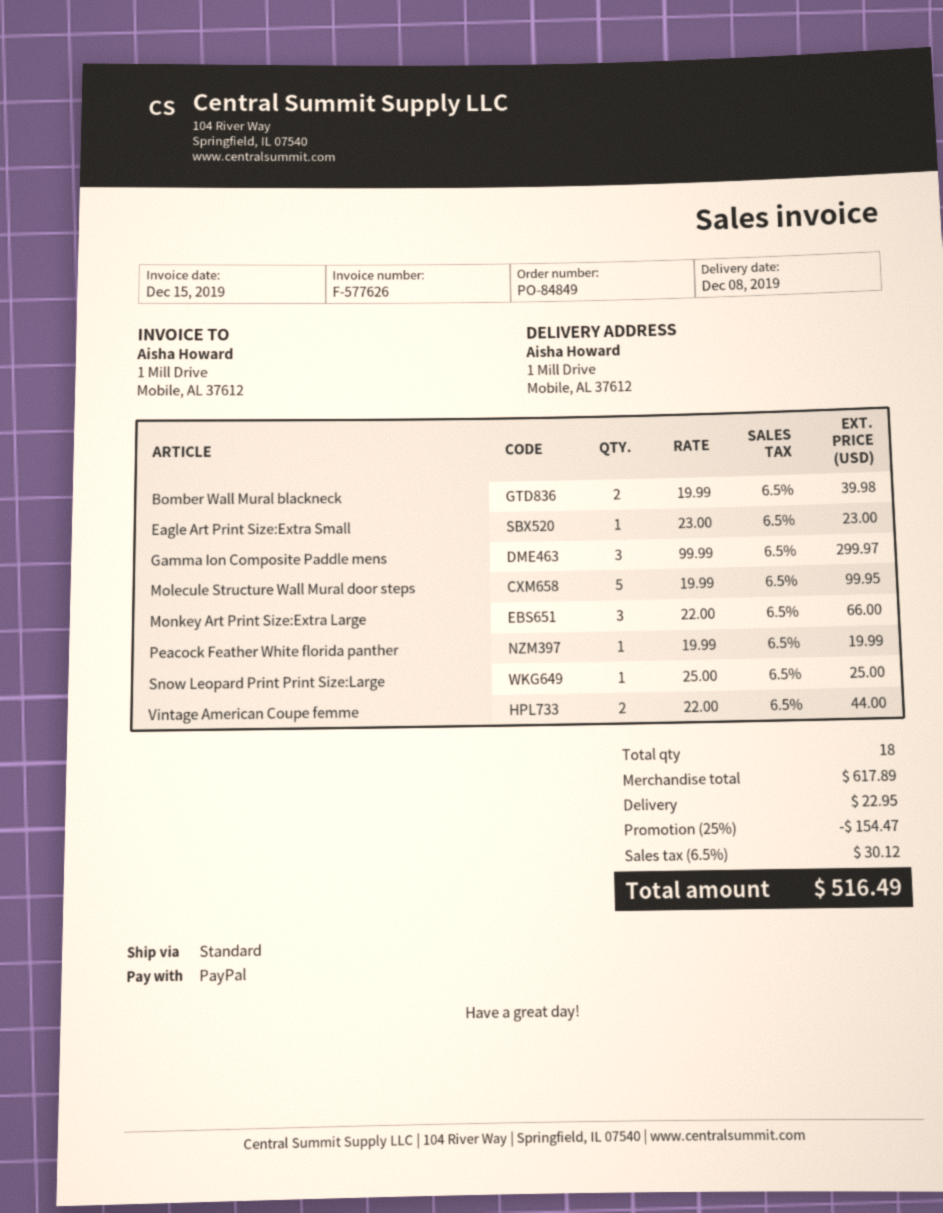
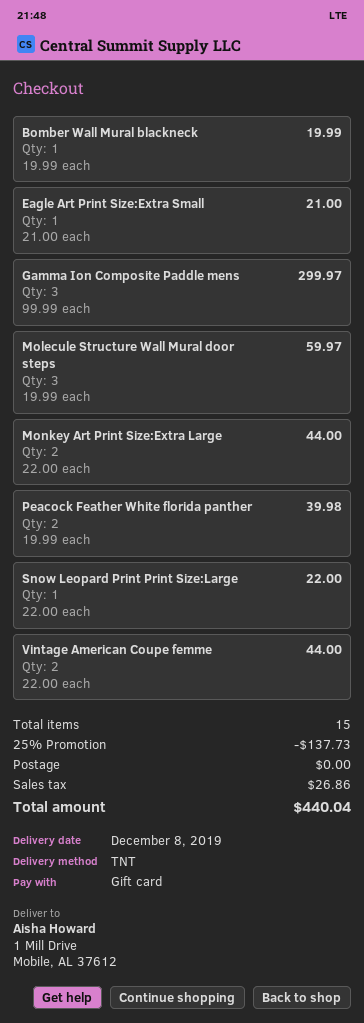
payment method: PayPal -> gift card
shipping method: standard -> TNT
Bomber Wall Mural blackneck: 2 x 19.99 = 39.98 -> 1 x 19.99 = 19.99
Eagle Art Print Size:Extra Small: 1 x 23.00 = 23.00 -> 1 x 21.00 = 21.00
Molecule Structure Wall Mural door steps: 5 x 19.99 = 99.95 -> 3 x 19.99 = 59.97
Monkey Art Print Size:Extra Large: 3 x 22.00 = 66.00 -> 2 x 22.00 = 44.00
Peacock Feather White florida panther: 1 x 19.99 = 19.99 -> 2 x 19.99 = 39.98
Snow Leopard Print Print Size:Large: 1 x 25.00 = 25.00 -> 1 x 22.00 = 22.00
total quantity: 18 -> 15
discount: 25% = 154.47 -> 25% = 137.73
shipping: 22.95 -> 0.00
tax: 30.12 -> 26.86
total: 516.49 -> 440.04

